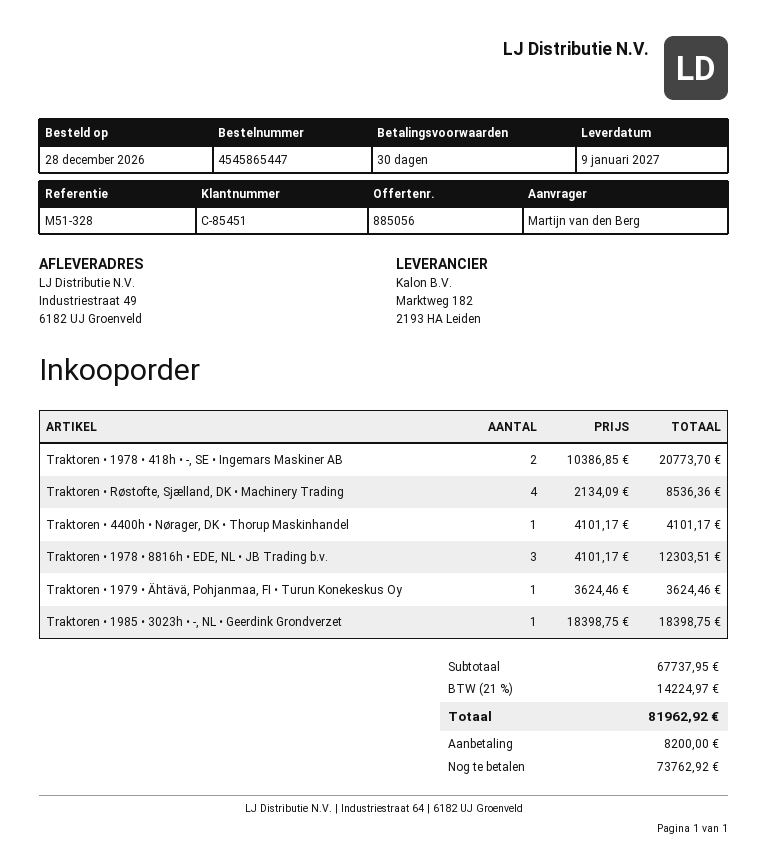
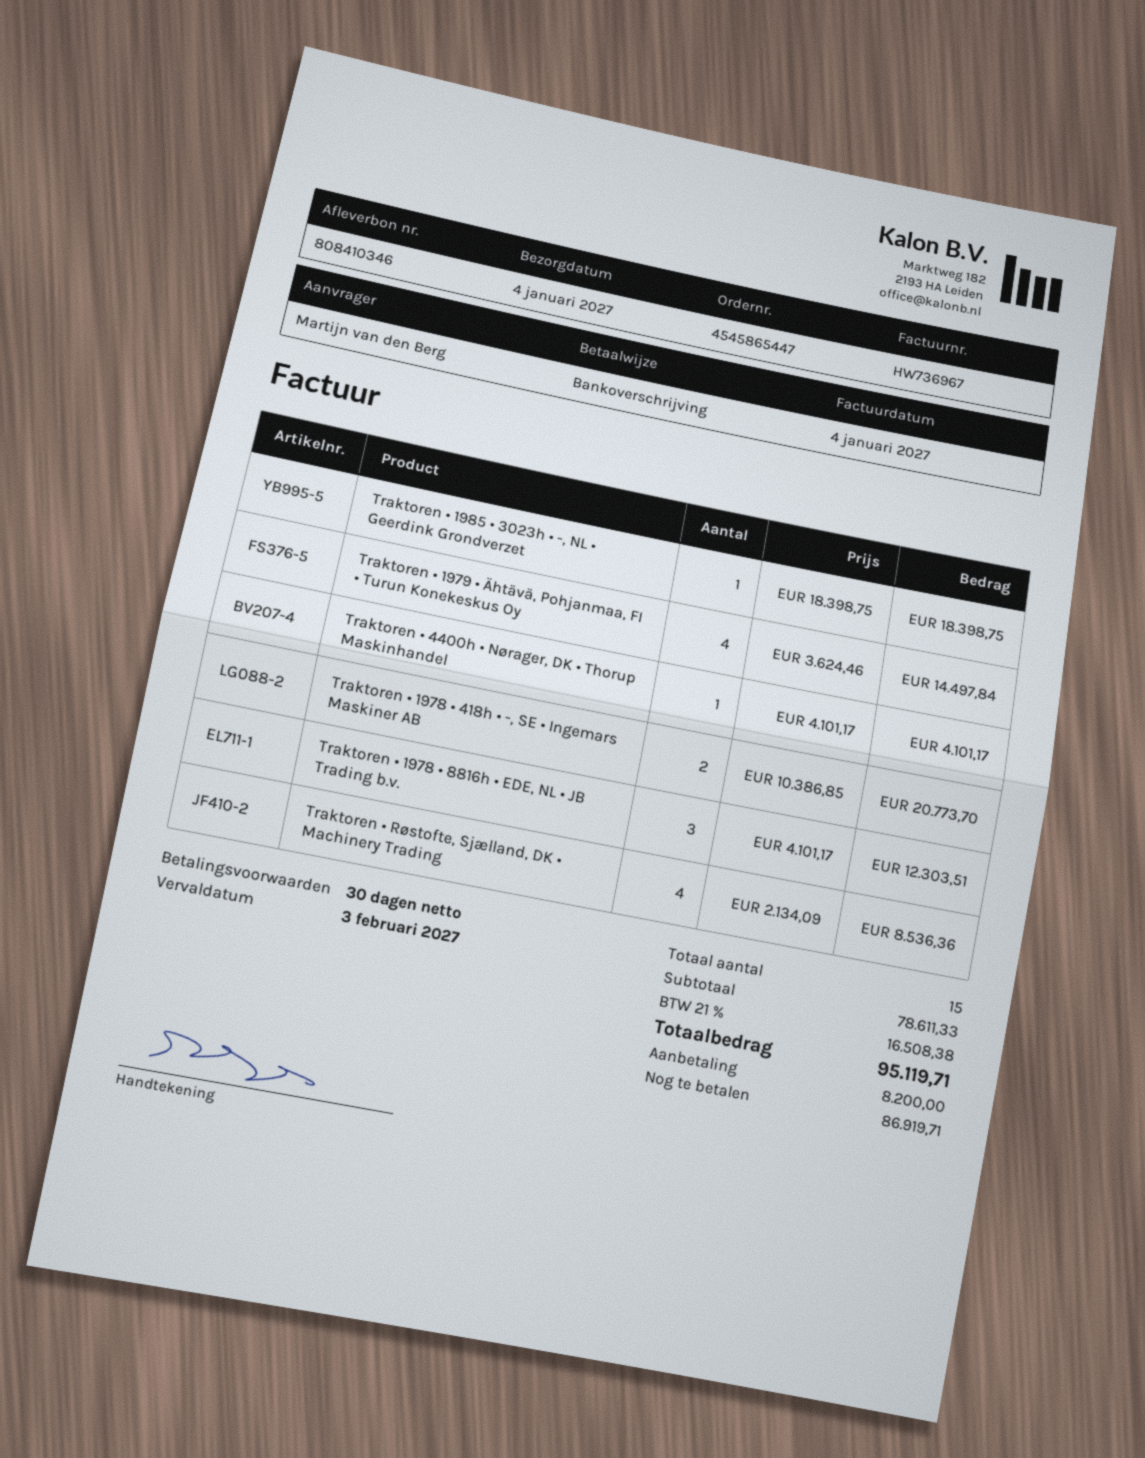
delivery date: 2027-01-09 -> 2027-01-04
Traktoren • 1979 • Ähtävä, Pohjanmaa, FI • Turun Konekeskus Oy: 1 x 3624.46 = 3624.46 -> 4 x 3624.46 = 14497.84
subtotal: 67737.95 -> 78611.33
tax: 21% = 14224.97 -> 21% = 16508.38
total: 81962.92 -> 95119.71
balance: 73762.92 -> 86919.71

